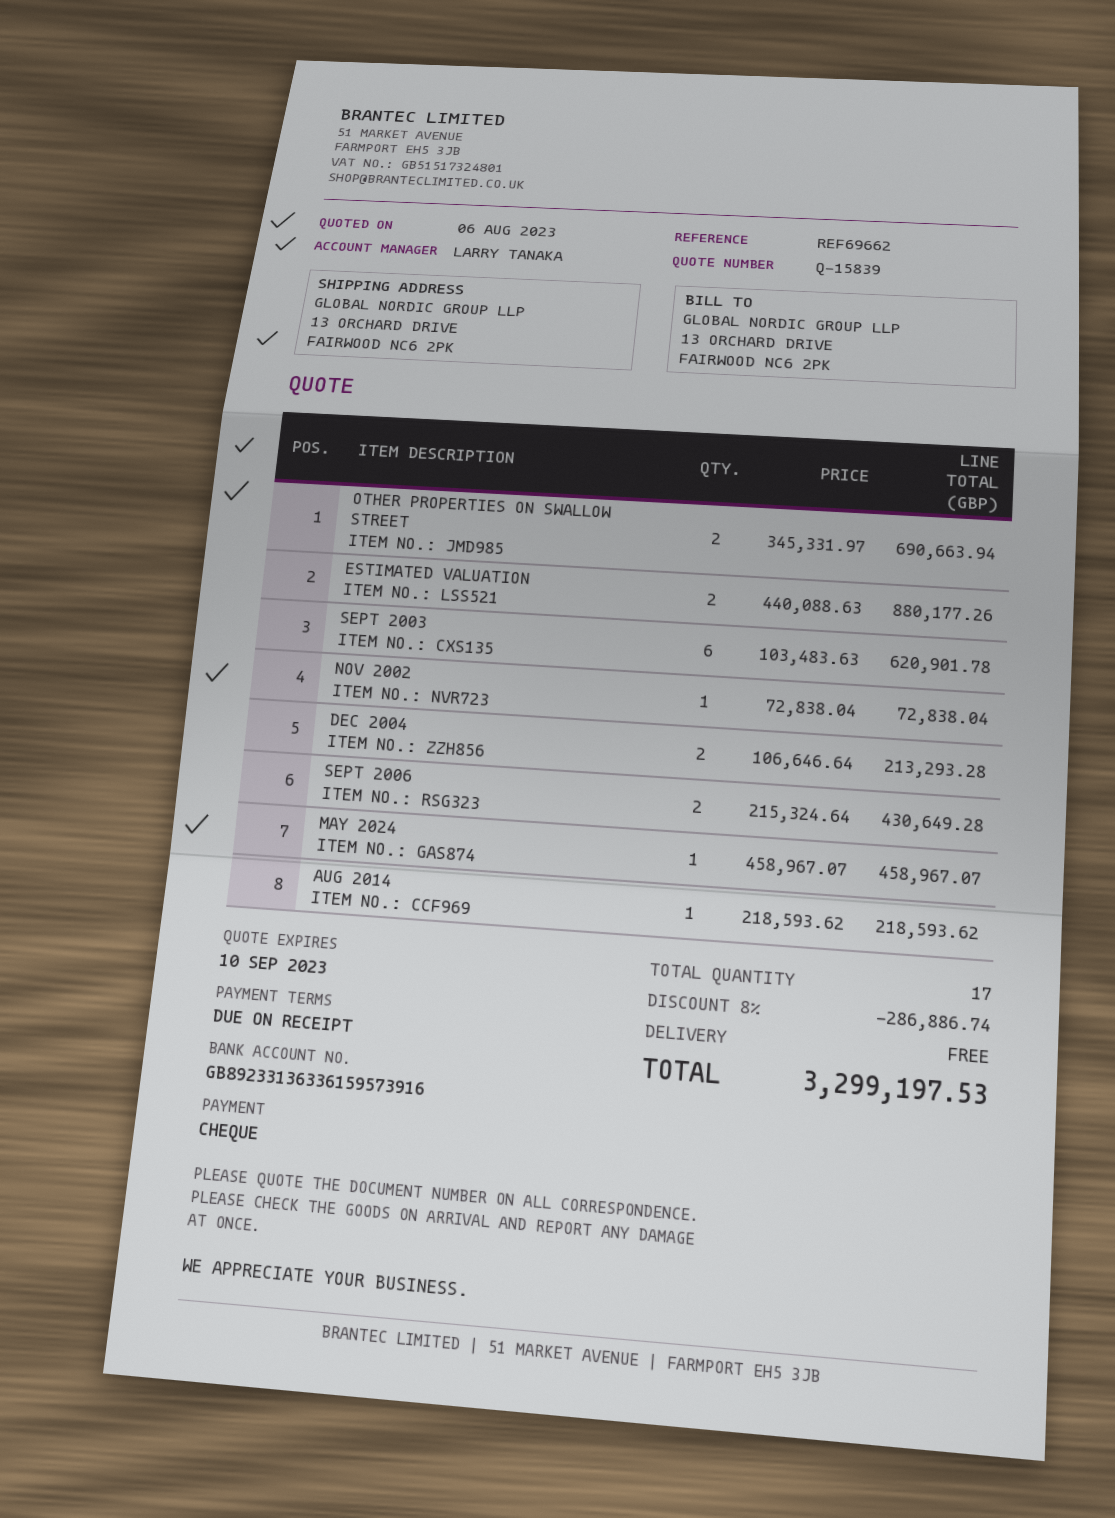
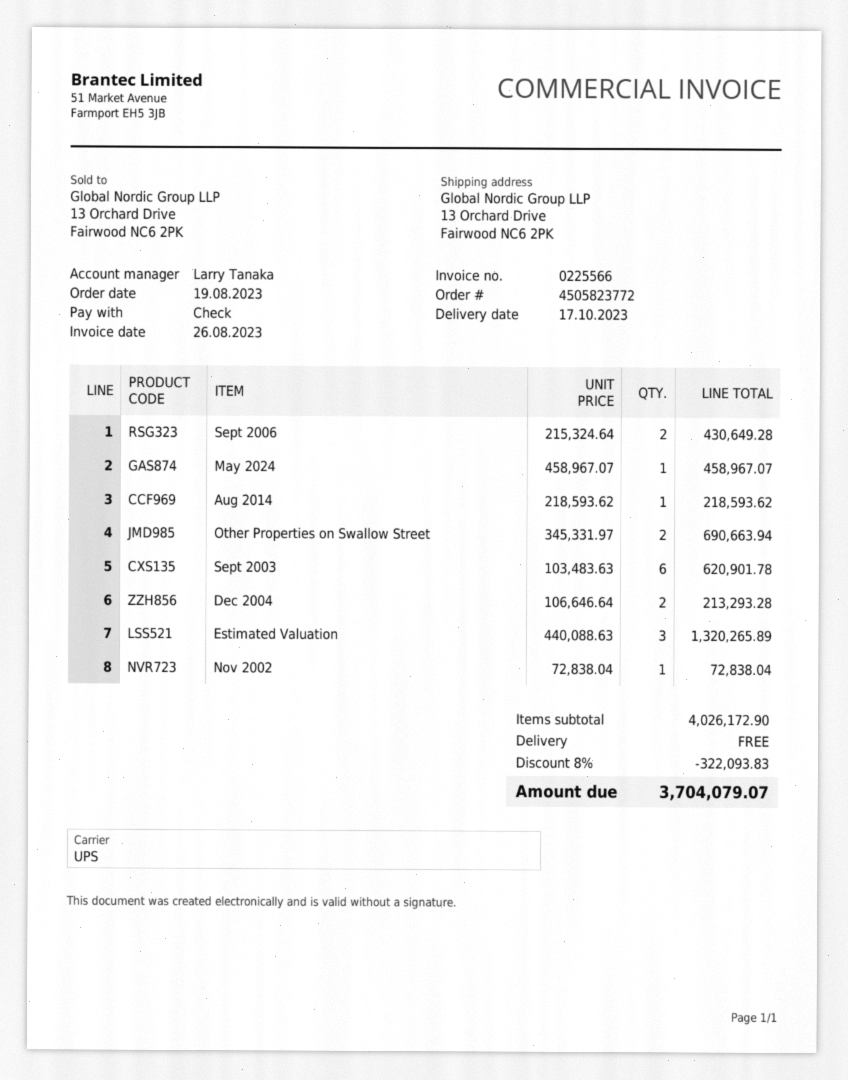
ESTIMATED VALUATION: 2 x 440088.63 = 880177.26 -> 3 x 440088.63 = 1320265.89
discount: 8% = 286886.74 -> 8% = 322093.83
total: 3299197.53 -> 3704079.07

